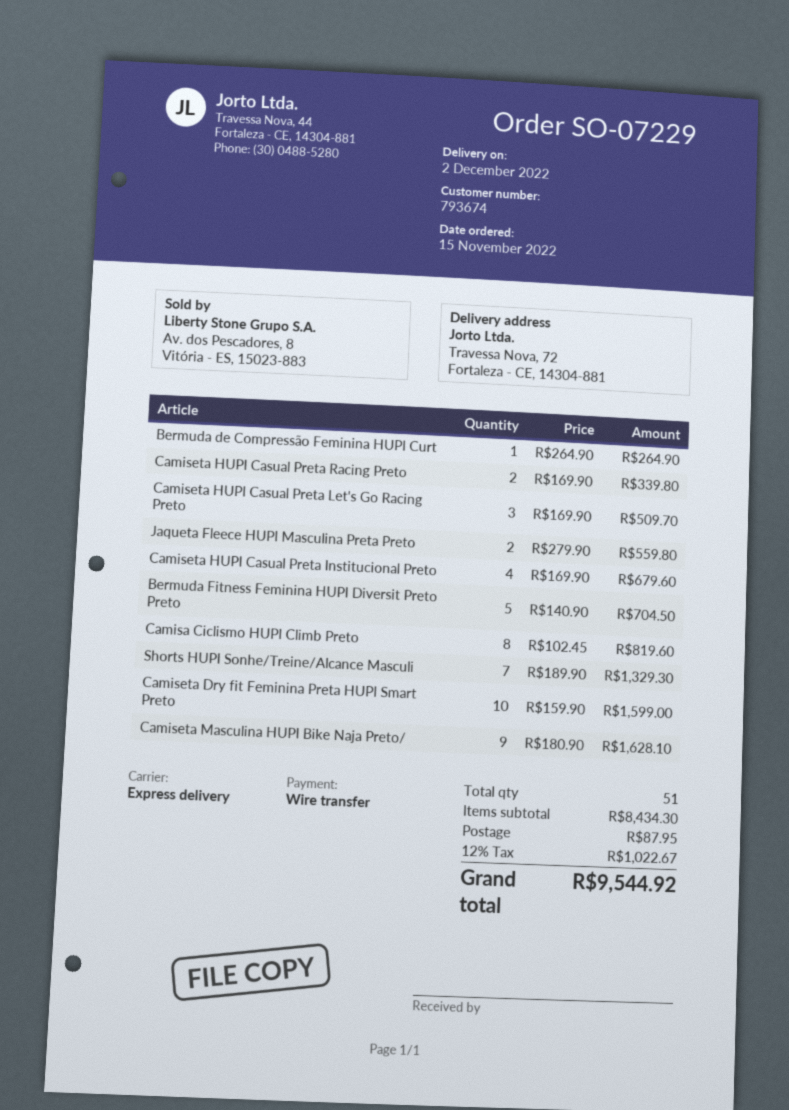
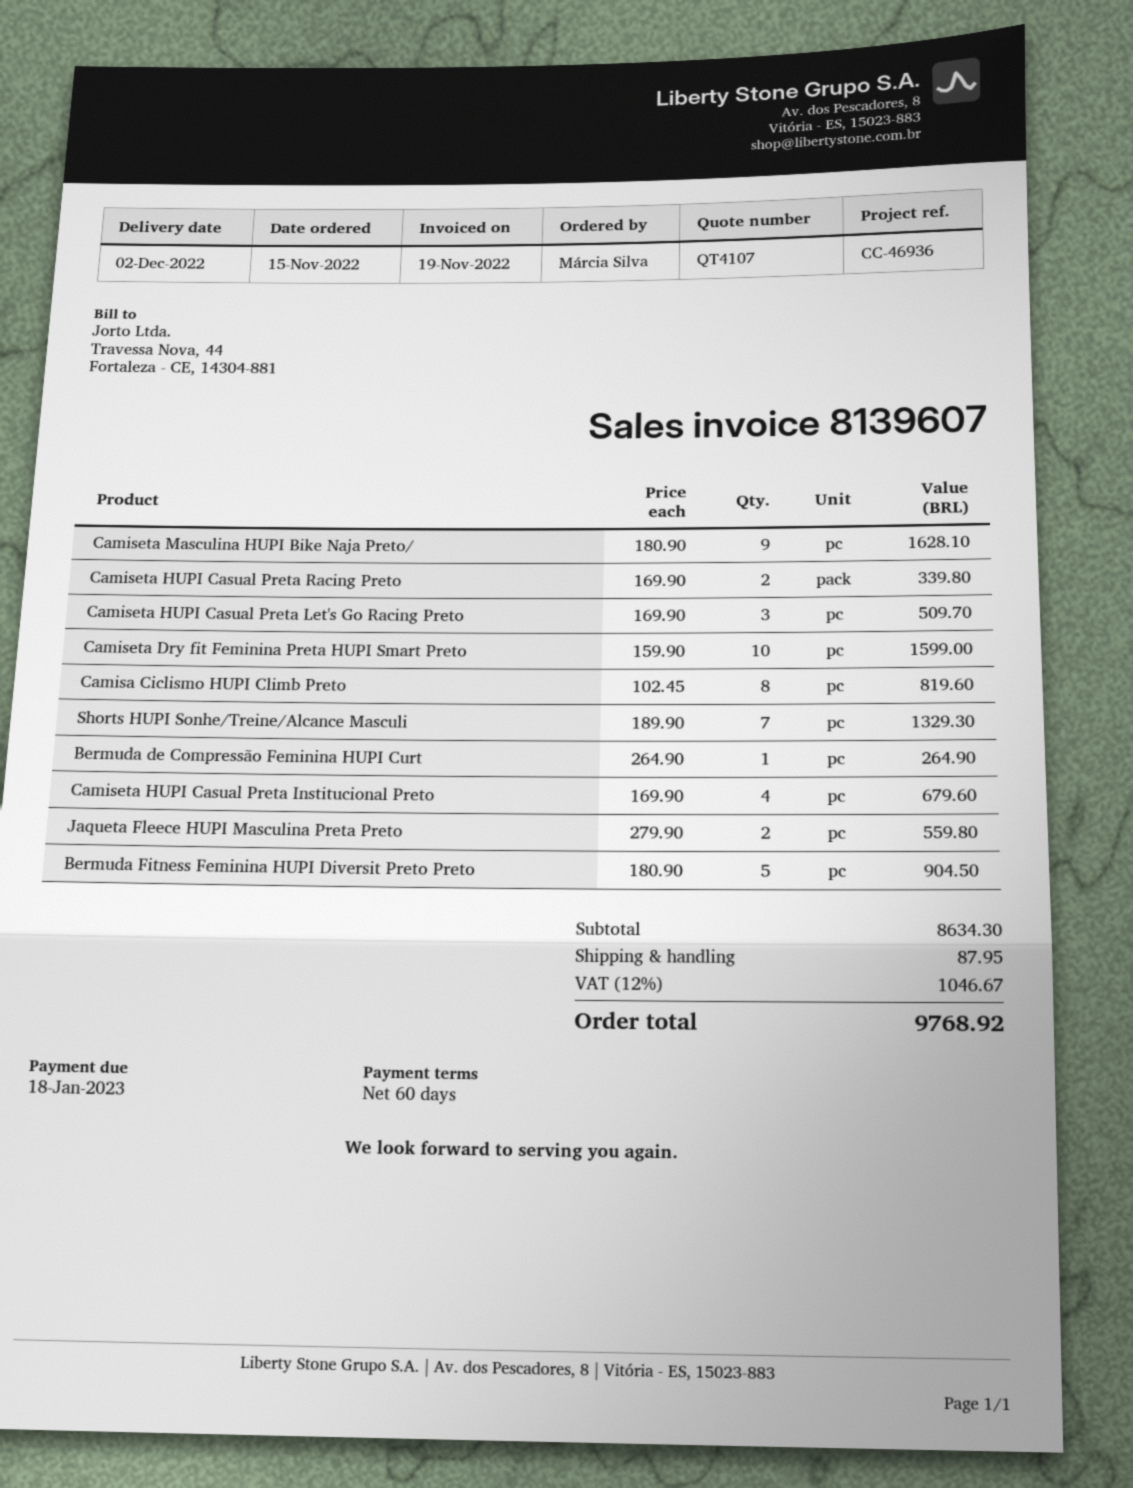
Bermuda Fitness Feminina HUPI Diversit Preto Preto: 5 x 140.90 = 704.50 -> 5 x 180.90 = 904.50
subtotal: 8434.30 -> 8634.30
tax: 12% = 1022.67 -> 12% = 1046.67
total: 9544.92 -> 9768.92

